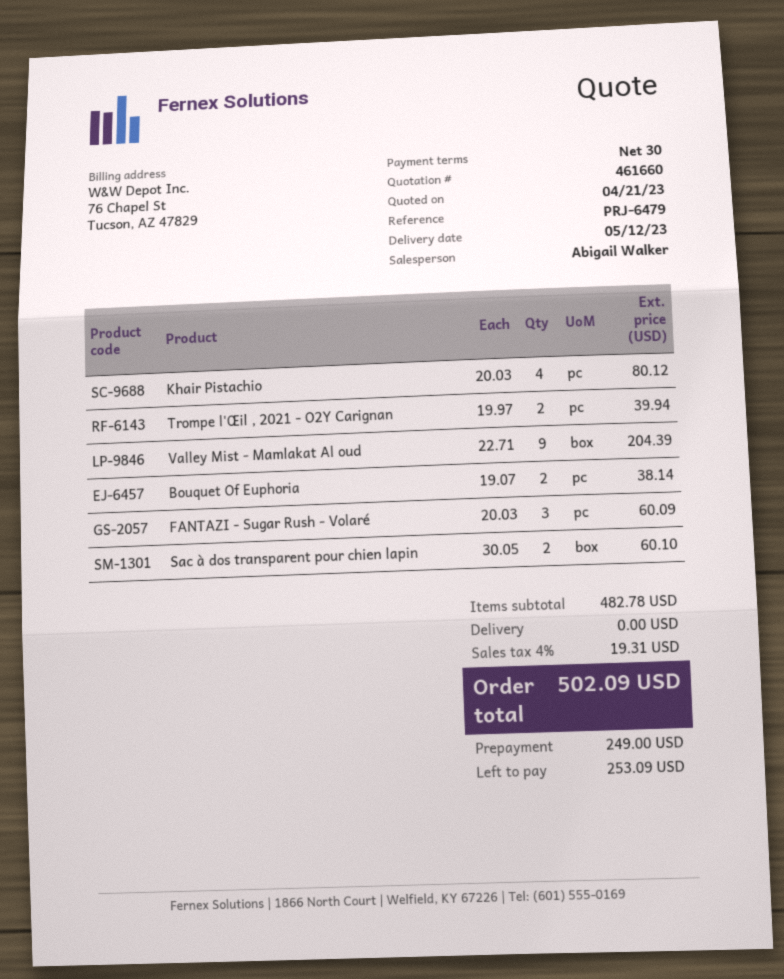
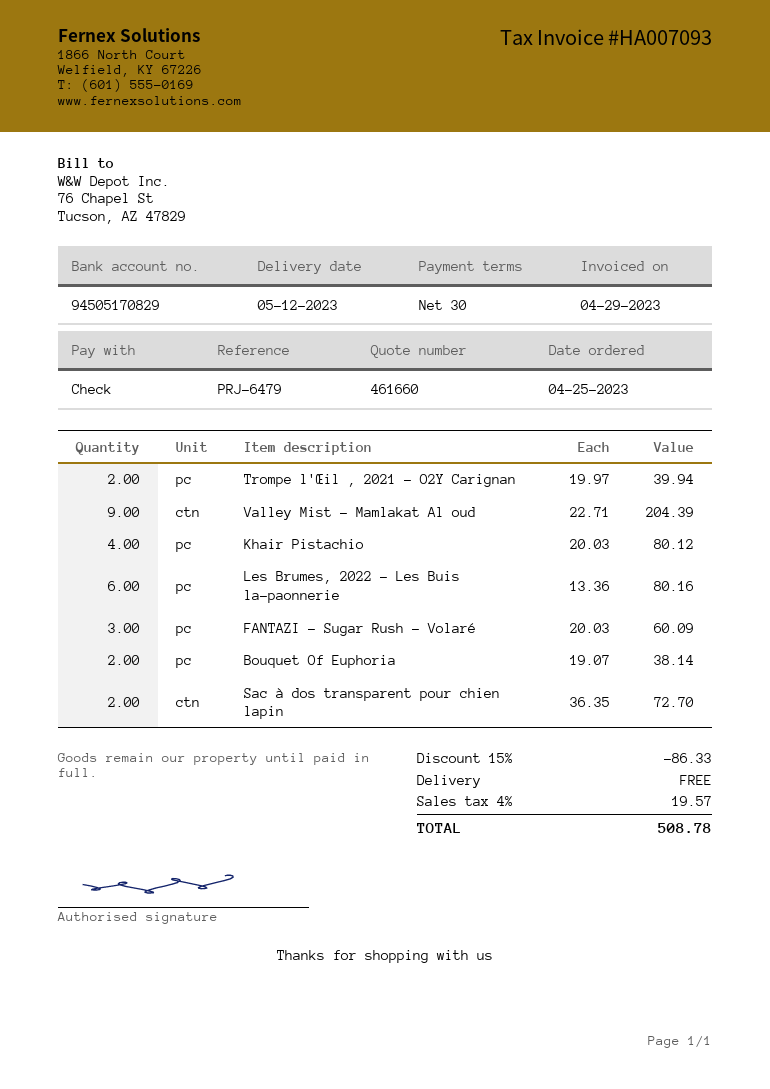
Sac à dos transparent pour chien lapin: 2 x 30.05 = 60.10 -> 2 x 36.35 = 72.70
Les Brumes, 2022 - Les Buis la-paonnerie: none -> 6 x 13.36 = 80.16
discount: none -> 15% = 86.33
tax: 4% = 19.31 -> 4% = 19.57
total: 502.09 -> 508.78

